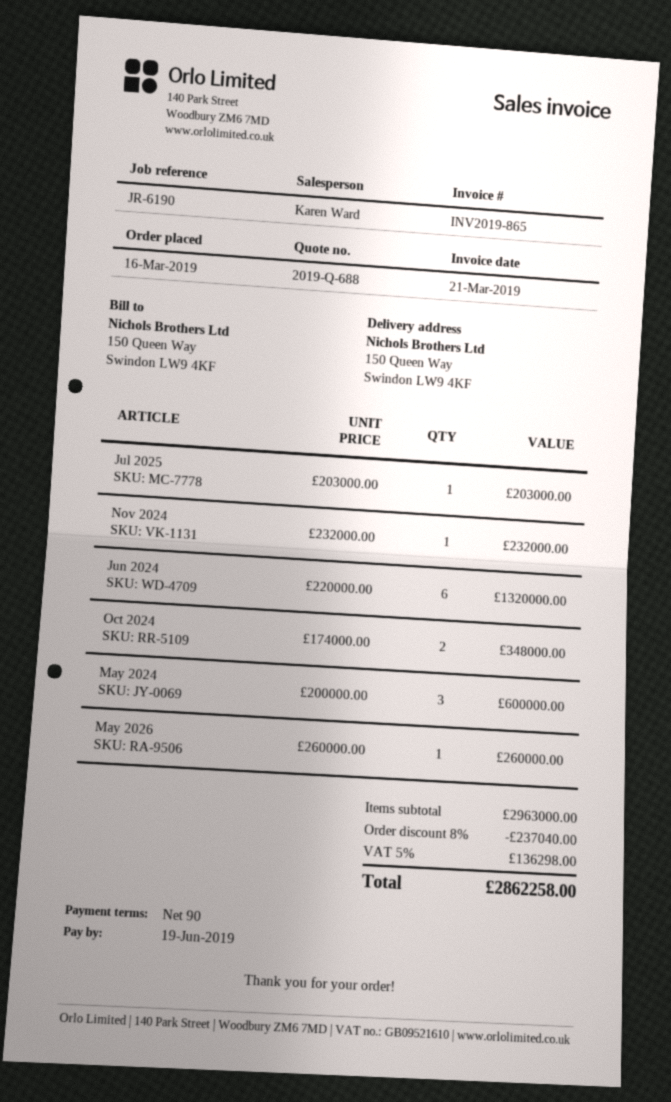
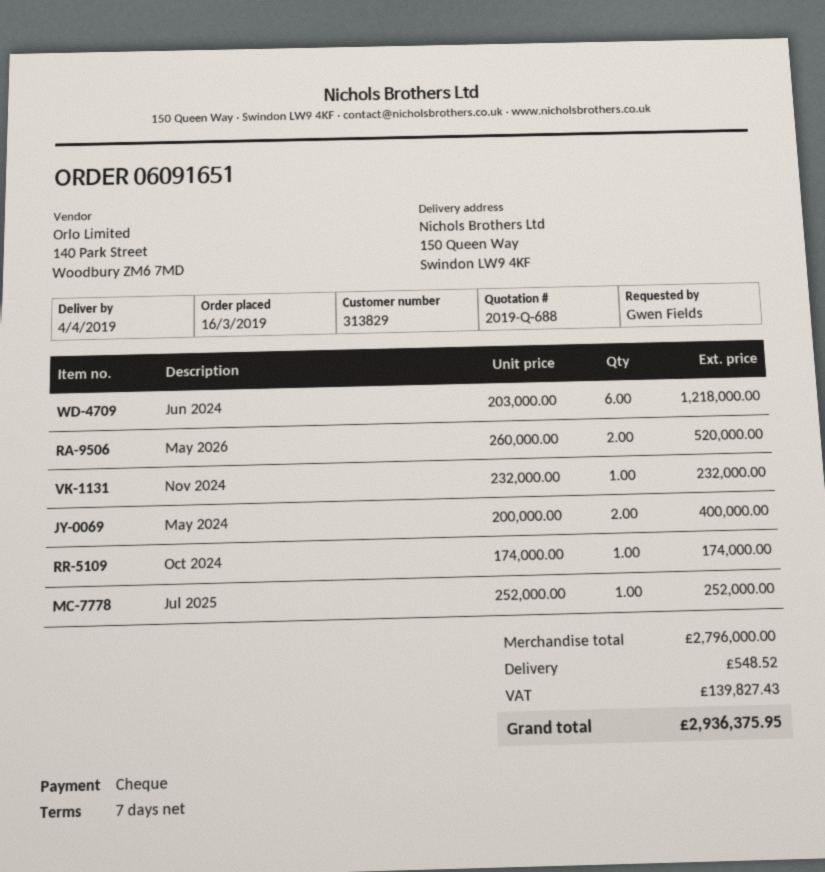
payment terms: 90 days -> 7 days
Jul 2025: 1 x 203000.00 = 203000.00 -> 1 x 252000.00 = 252000.00
Jun 2024: 6 x 220000.00 = 1320000.00 -> 6 x 203000.00 = 1218000.00
Oct 2024: 2 x 174000.00 = 348000.00 -> 1 x 174000.00 = 174000.00
May 2024: 3 x 200000.00 = 600000.00 -> 2 x 200000.00 = 400000.00
May 2026: 1 x 260000.00 = 260000.00 -> 2 x 260000.00 = 520000.00
subtotal: 2963000.00 -> 2796000.00
discount: 8% = 237040.00 -> none
shipping: none -> 548.52
tax: 136298.00 -> 139827.43
total: 2862258.00 -> 2936375.95

